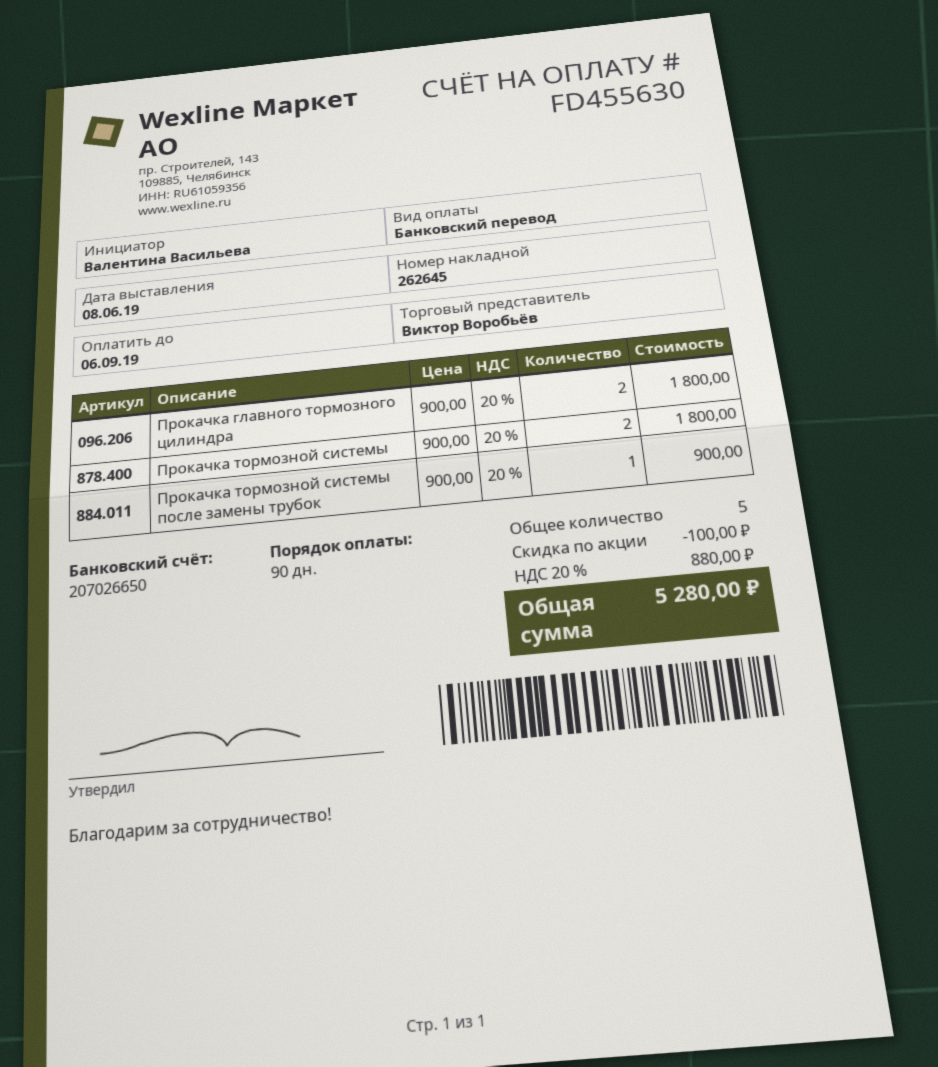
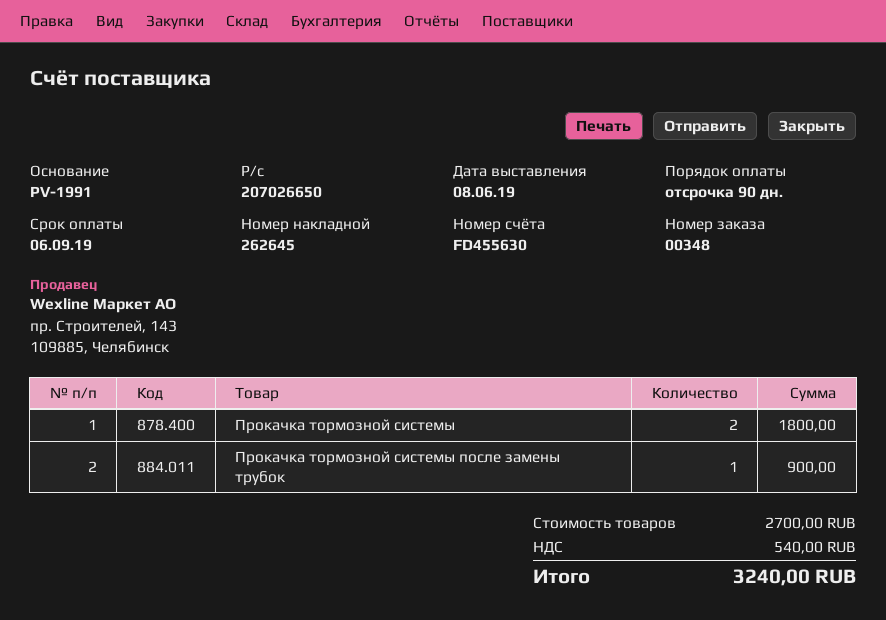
Прокачка главного тормозного цилиндра: 2 for 1800.00 -> none
discount: 100.00 -> none
tax: 880.00 -> 540.00
total: 5280.00 -> 3240.00

